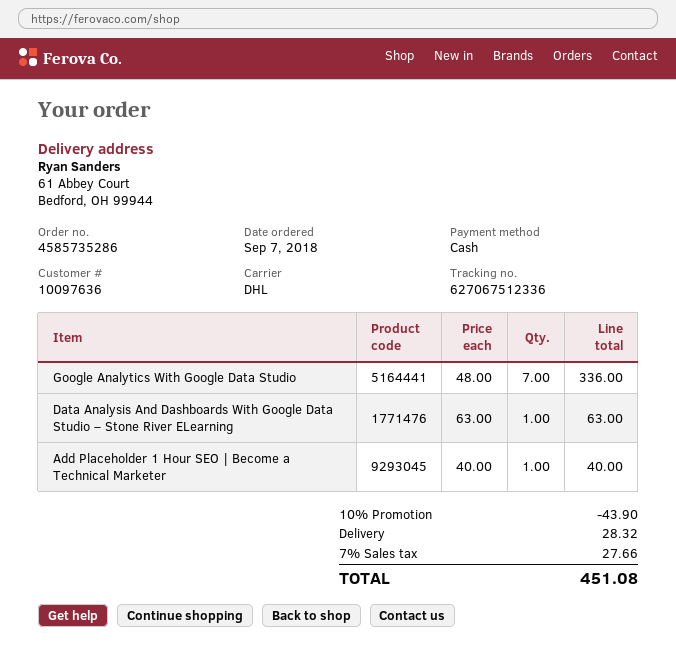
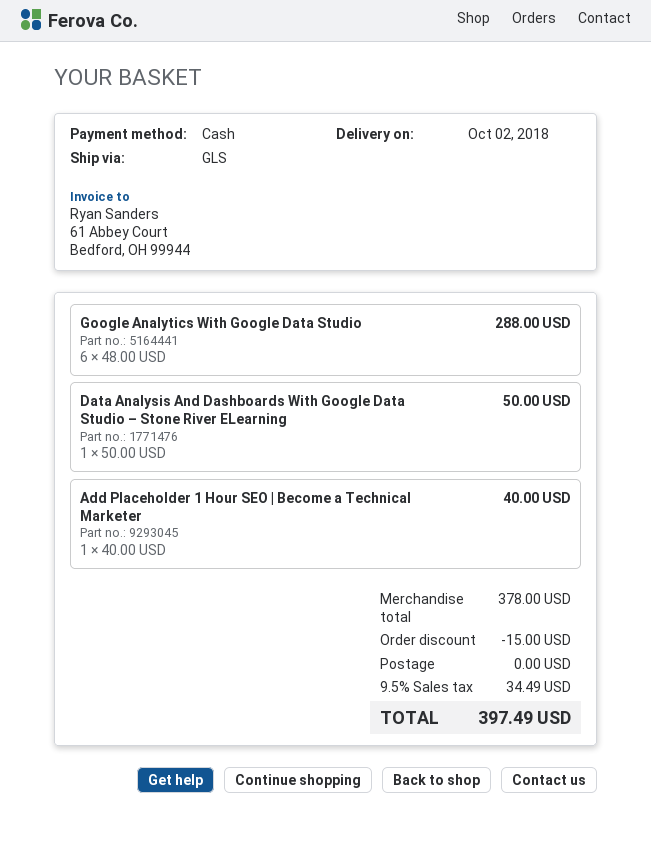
shipping method: DHL -> GLS
Google Analytics With Google Data Studio: 7 x 48.00 = 336.00 -> 6 x 48.00 = 288.00
Data Analysis And Dashboards With Google Data Studio – Stone River ELearning: 1 x 63.00 = 63.00 -> 1 x 50.00 = 50.00
discount: 43.90 -> 15.00
shipping: 28.32 -> 0.00
tax: 7% = 27.66 -> 9.5% = 34.49
total: 451.08 -> 397.49

